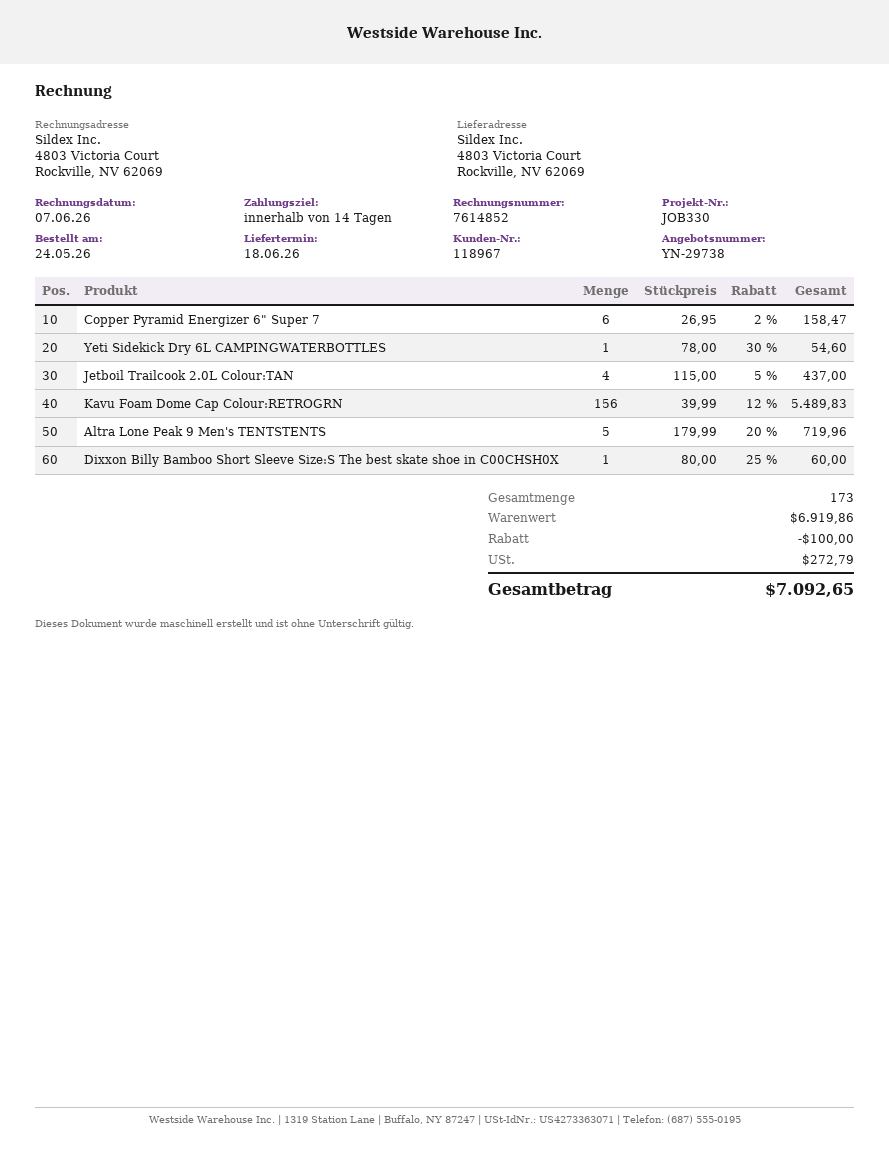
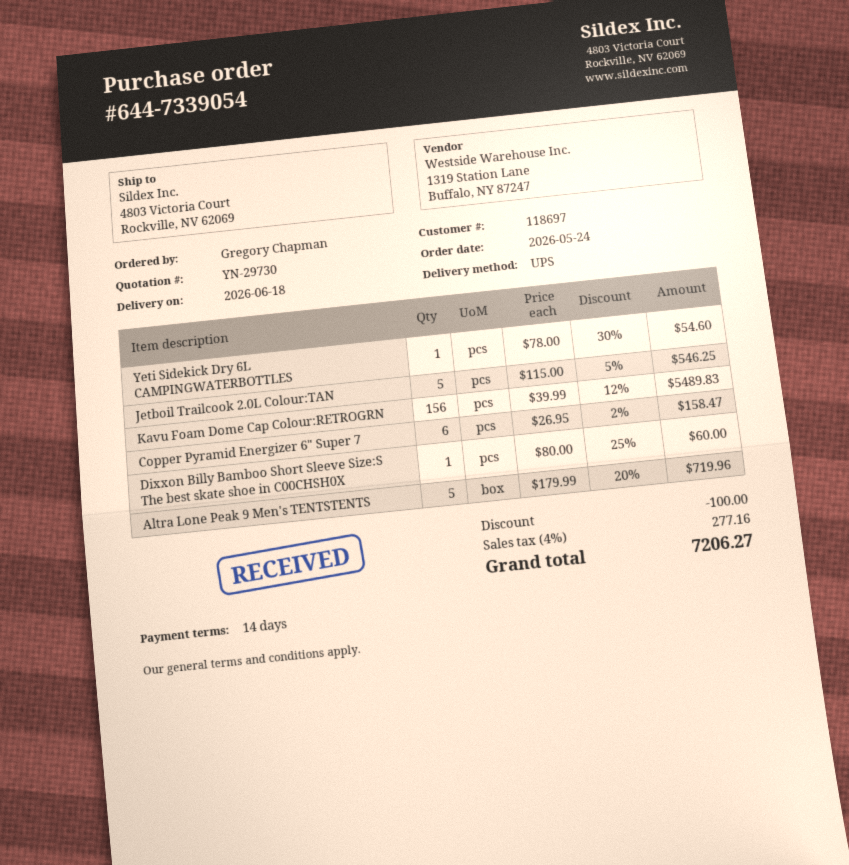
quote number: YN-29738 -> YN-29730
customer number: 118967 -> 118697
Jetboil Trailcook 2.0L Colour:TAN: 4 x 115.00 - 5% = 437.00 -> 5 x 115.00 - 5% = 546.25
tax: 272.79 -> 277.16
total: 7092.65 -> 7206.27

